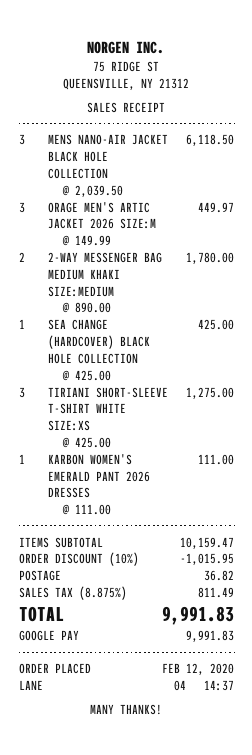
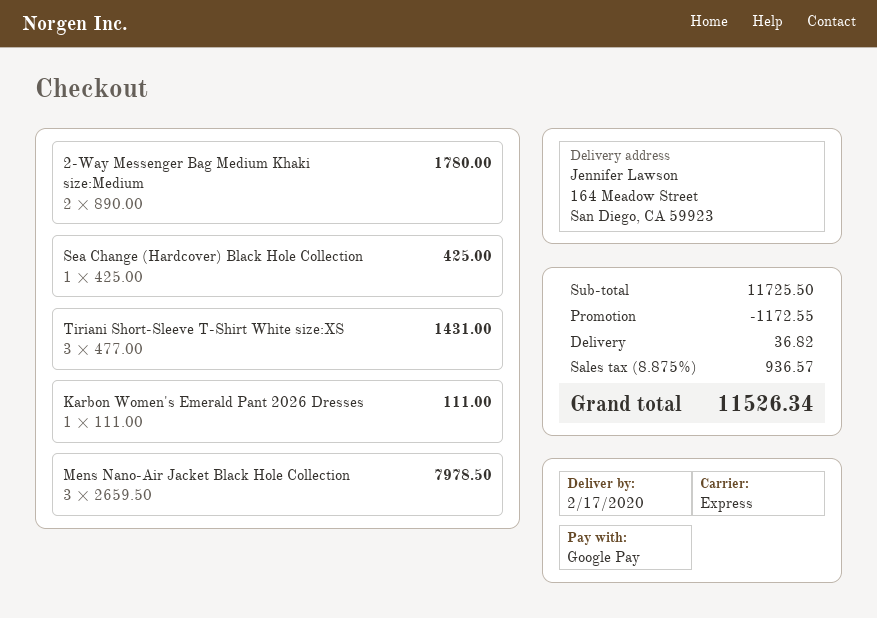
MENS NANO-AIR JACKET BLACK HOLE COLLECTION: 3 x 2039.50 = 6118.50 -> 3 x 2659.50 = 7978.50
ORAGE MEN'S ARTIC JACKET 2026 SIZE:M: 3 x 149.99 = 449.97 -> none
TIRIANI SHORT-SLEEVE T-SHIRT WHITE SIZE:XS: 3 x 425.00 = 1275.00 -> 3 x 477.00 = 1431.00
subtotal: 10159.47 -> 11725.50
discount: 1015.95 -> 1172.55
tax: 8.875% = 811.49 -> 8.875% = 936.57
total: 9991.83 -> 11526.34

